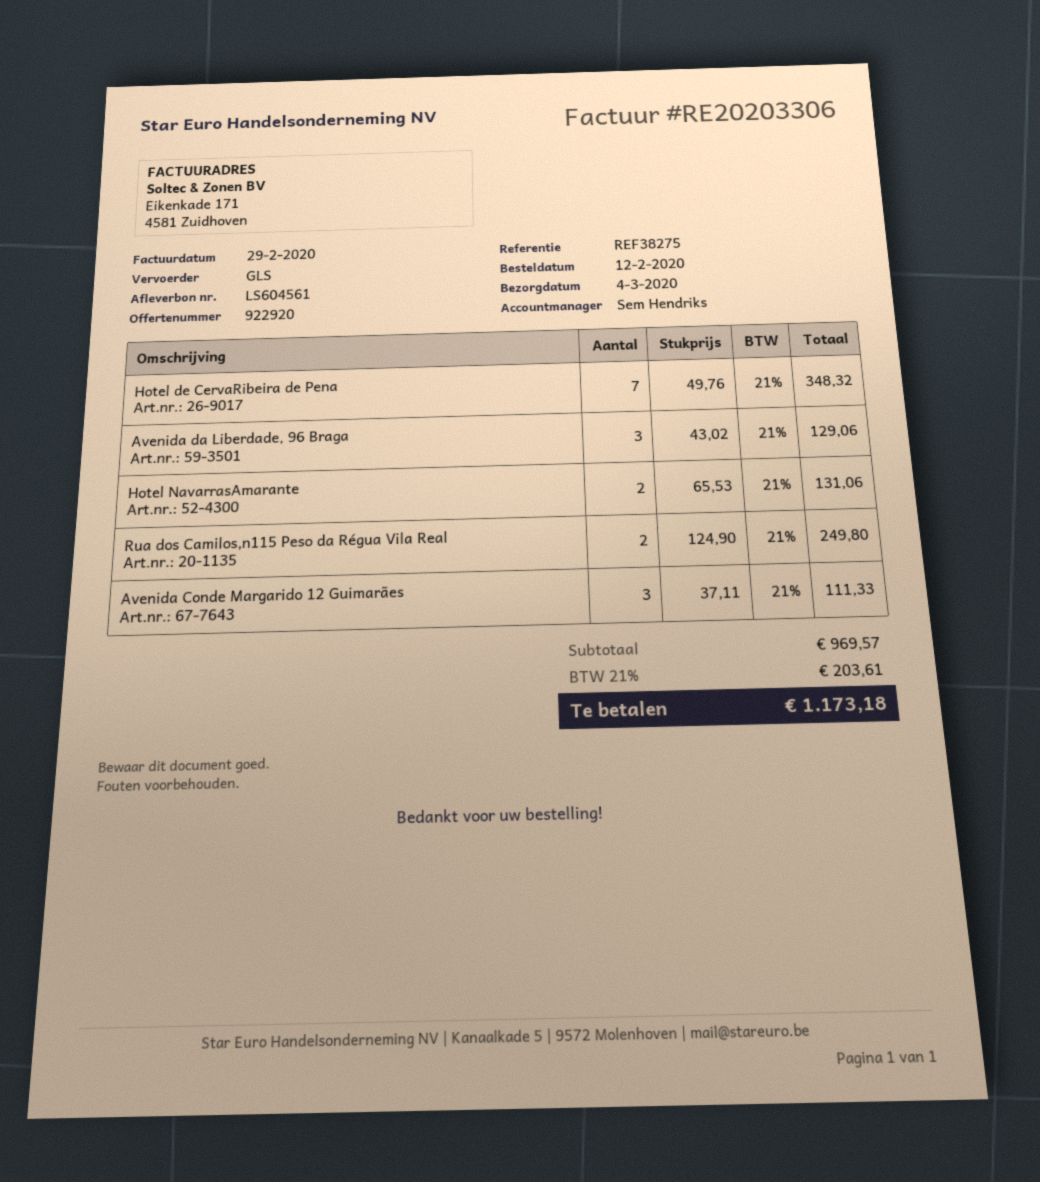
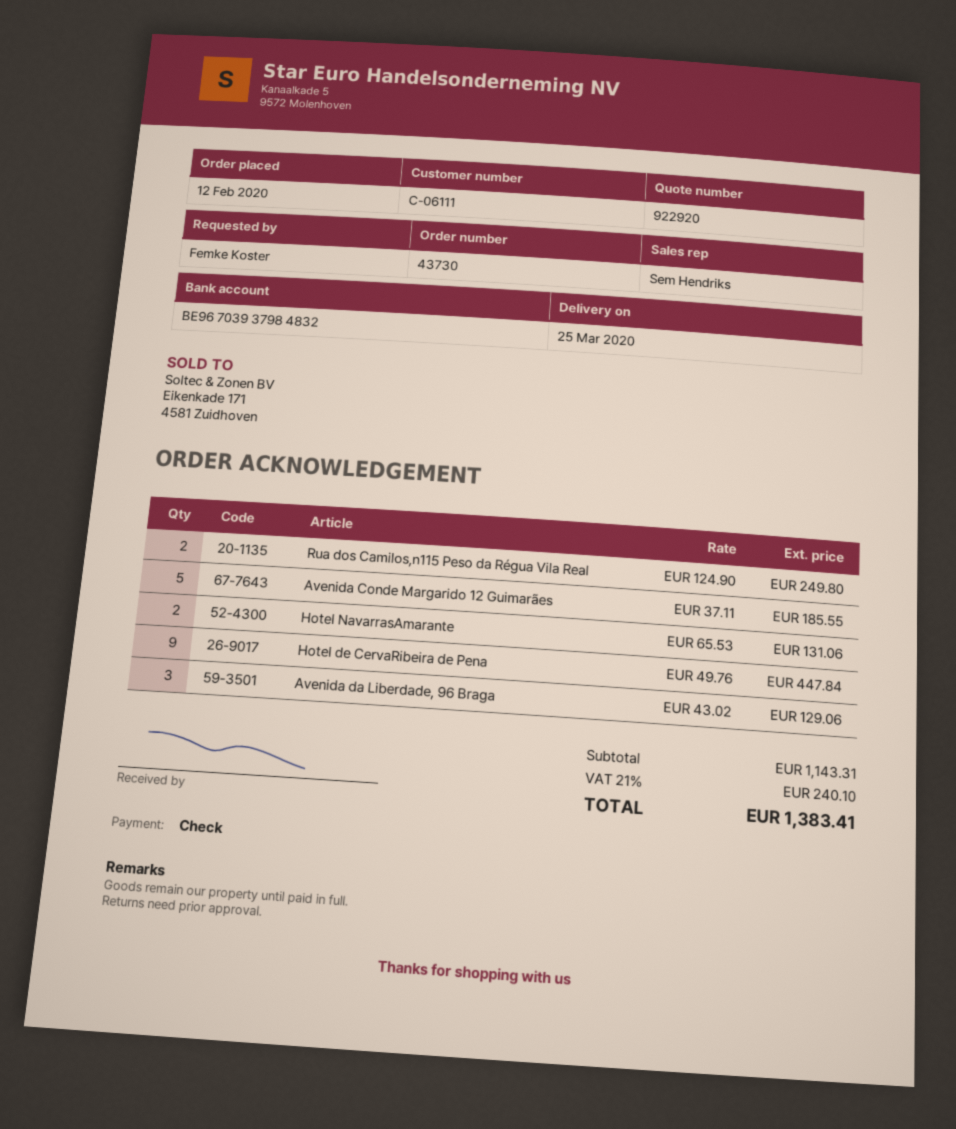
delivery date: 2020-03-04 -> 2020-03-25
Hotel de CervaRibeira de Pena: 7 x 49.76 = 348.32 -> 9 x 49.76 = 447.84
Avenida Conde Margarido 12 Guimarães: 3 x 37.11 = 111.33 -> 5 x 37.11 = 185.55
subtotal: 969.57 -> 1143.31
tax: 21% = 203.61 -> 21% = 240.10
total: 1173.18 -> 1383.41

